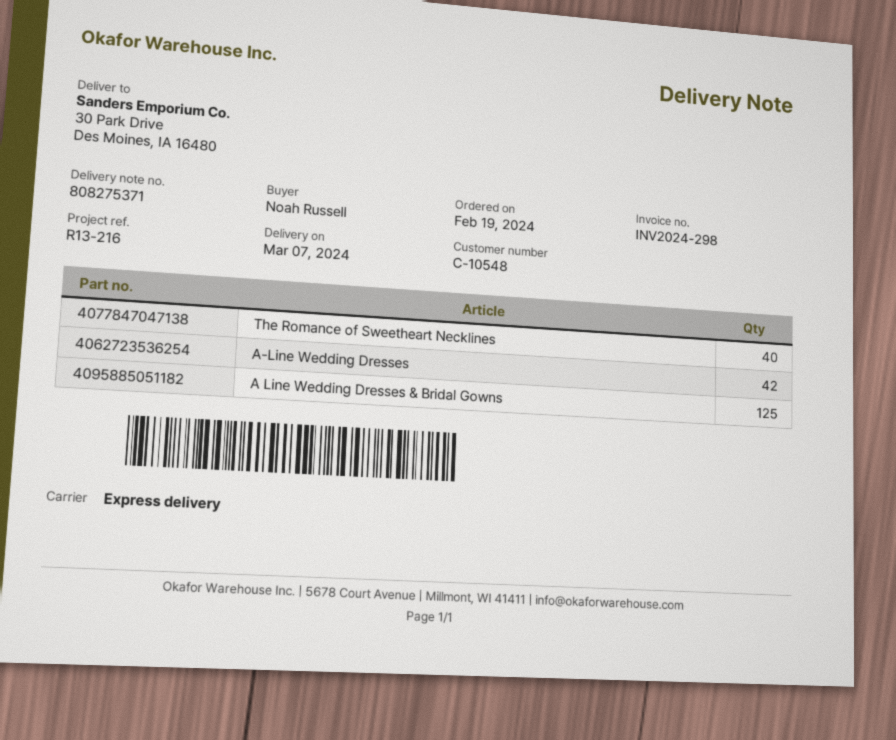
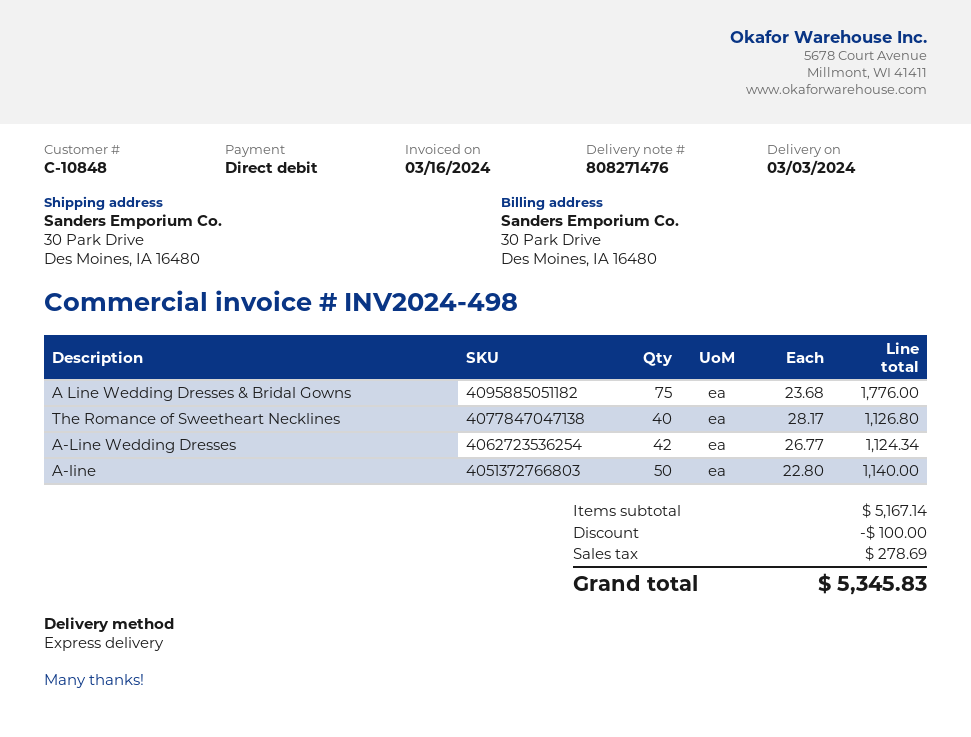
delivery note number: 808275371 -> 808271476
delivery date: 2024-03-07 -> 2024-03-03
invoice number: INV2024-298 -> INV2024-498
customer number: C-10548 -> C-10848
A Line Wedding Dresses & Bridal Gowns: 125 -> 75
A-line: none -> 50

